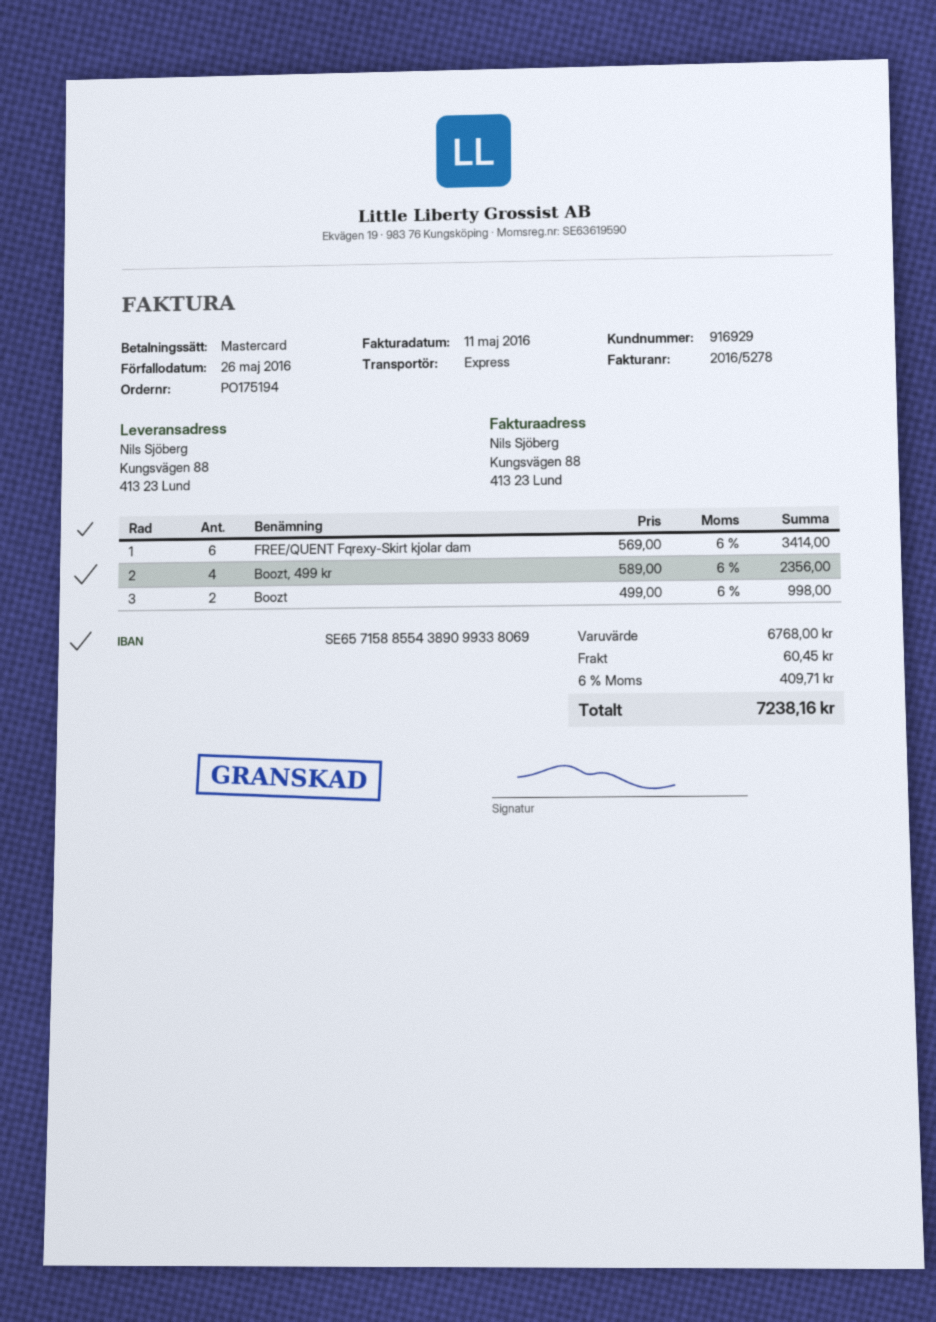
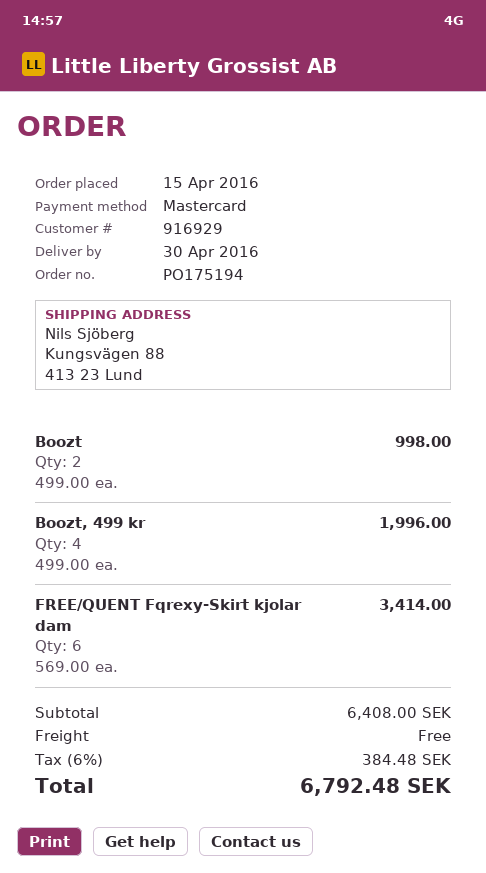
Boozt, 499 kr: 4 x 589.00 = 2356.00 -> 4 x 499.00 = 1996.00
subtotal: 6768.00 -> 6408.00
shipping: 60.45 -> 0.00
tax: 6% = 409.71 -> 6% = 384.48
total: 7238.16 -> 6792.48

